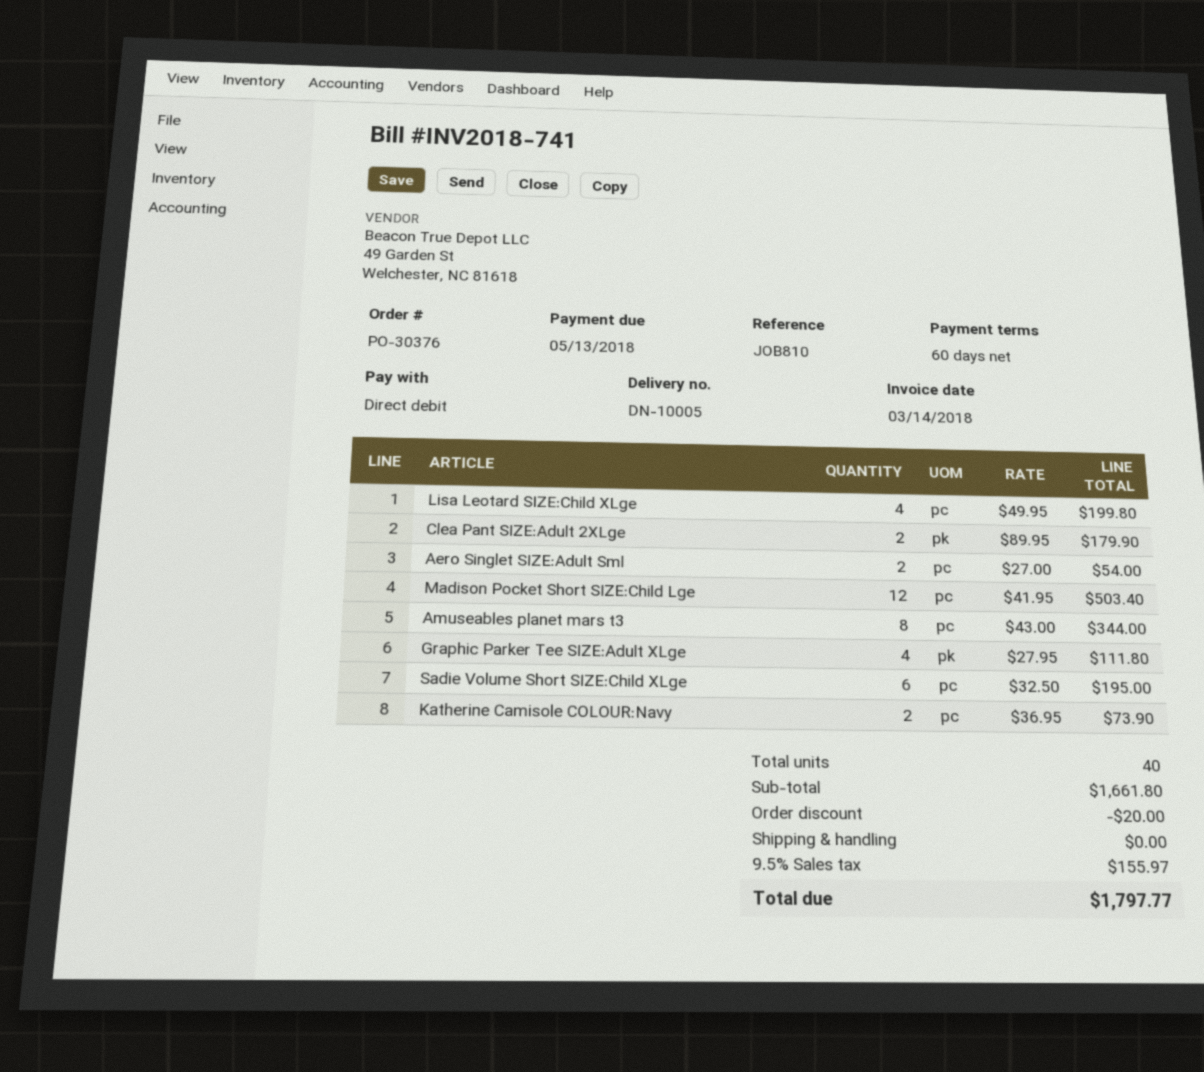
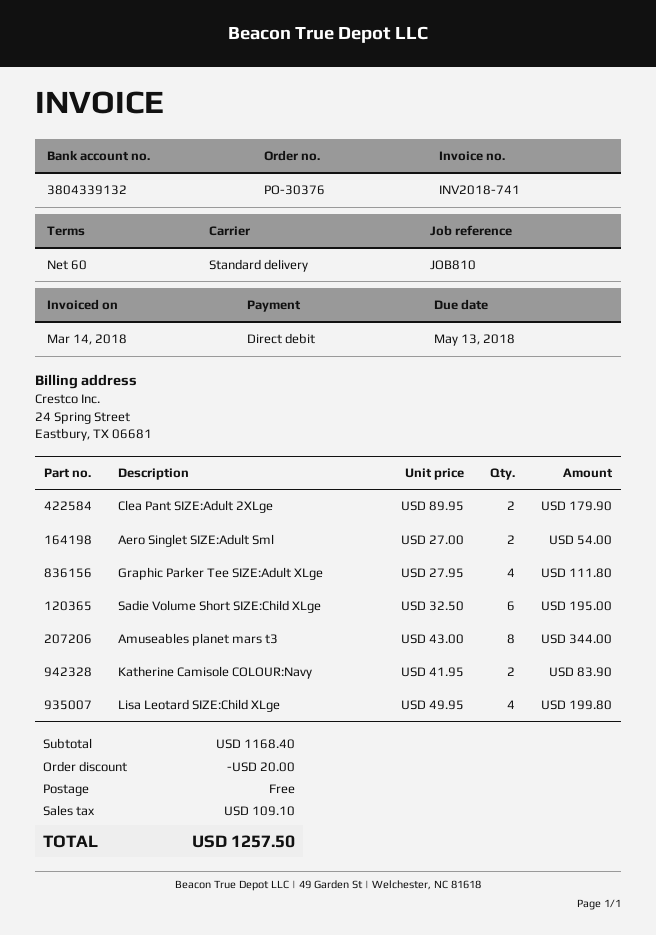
Madison Pocket Short SIZE:Child Lge: 12 x 41.95 = 503.40 -> none
Katherine Camisole COLOUR:Navy: 2 x 36.95 = 73.90 -> 2 x 41.95 = 83.90
subtotal: 1661.80 -> 1168.40
tax: 155.97 -> 109.10
total: 1797.77 -> 1257.50

